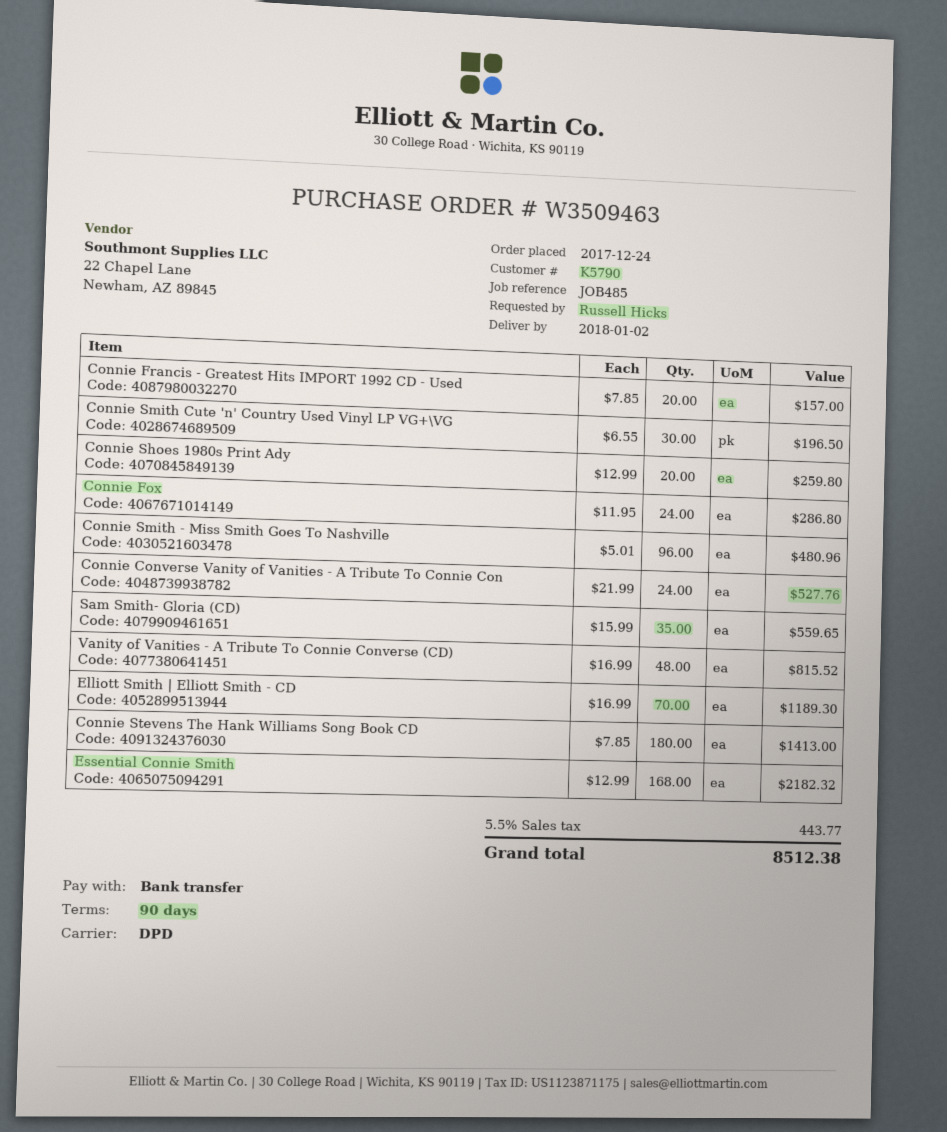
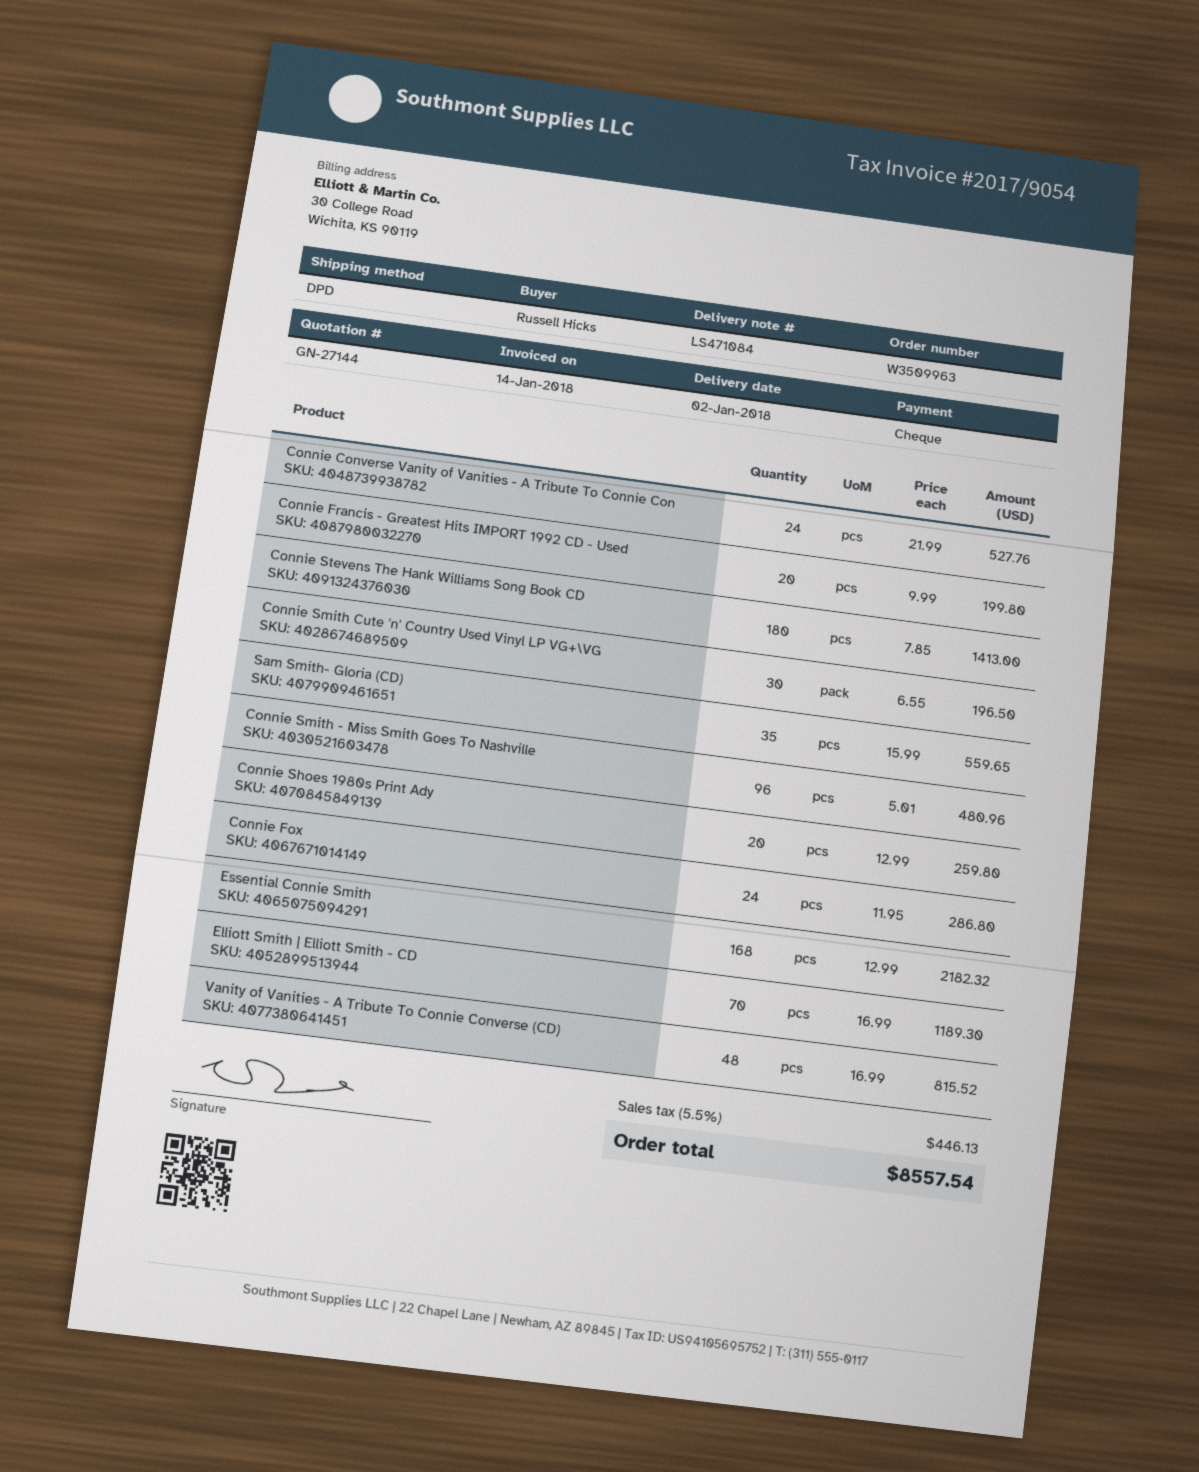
order number: W3509463 -> W3509963
payment method: bank transfer -> cheque
Connie Francis - Greatest Hits IMPORT 1992 CD - Used: 20 x 7.85 = 157.00 -> 20 x 9.99 = 199.80
tax: 5.5% = 443.77 -> 5.5% = 446.13
total: 8512.38 -> 8557.54

